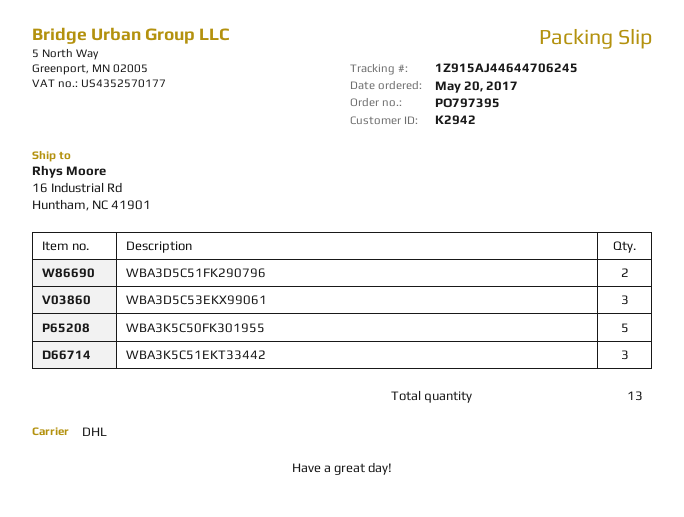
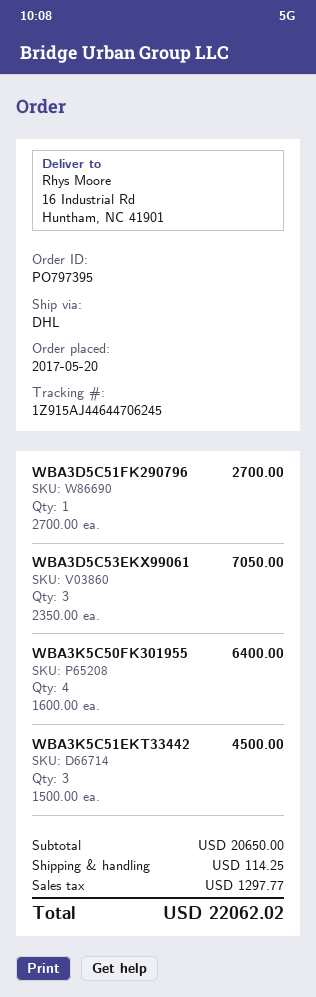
WBA3D5C51FK290796: 2 -> 1
WBA3K5C50FK301955: 5 -> 4

